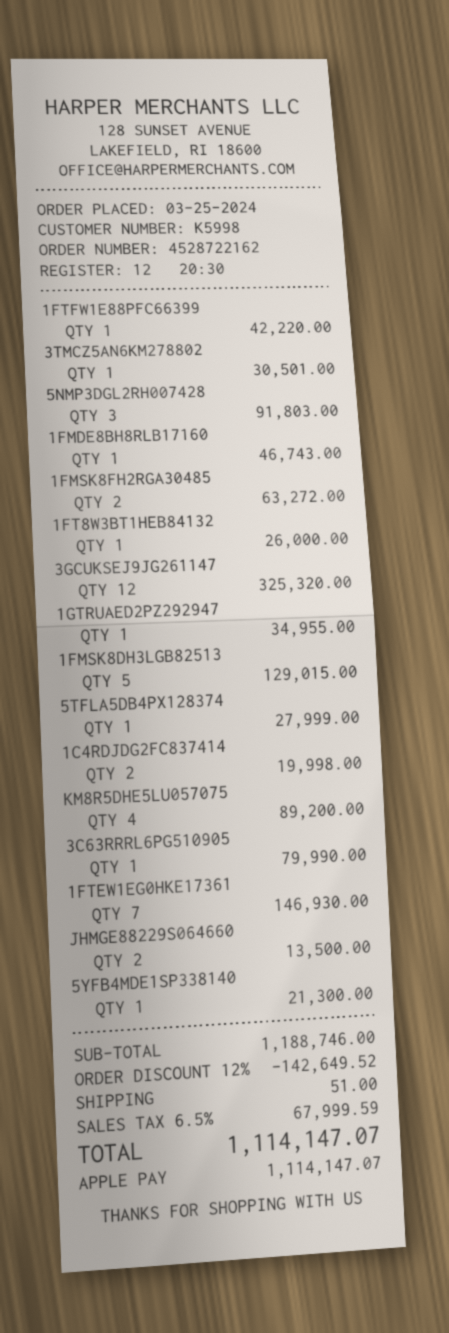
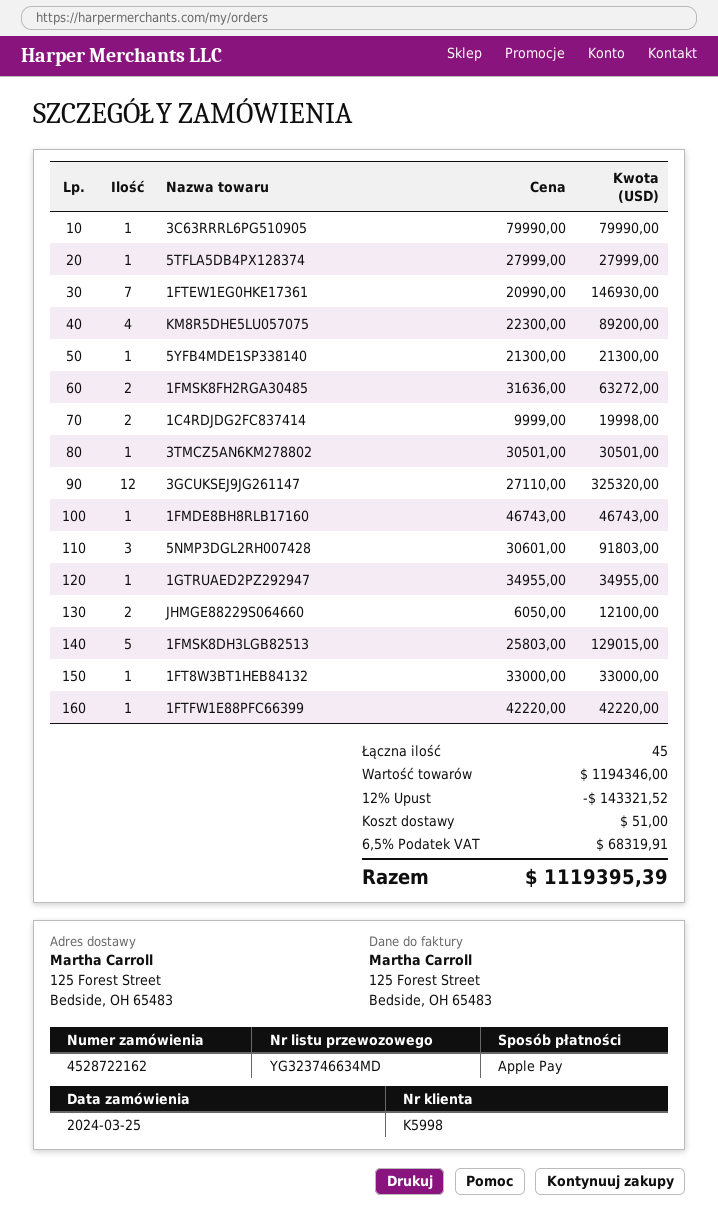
1FT8W3BT1HEB84132: 1 for 26000.00 -> 1 for 33000.00
JHMGE88229S064660: 2 for 13500.00 -> 2 for 12100.00
subtotal: 1188746.00 -> 1194346.00
discount: 12% = 142649.52 -> 12% = 143321.52
tax: 6.5% = 67999.59 -> 6.5% = 68319.91
total: 1114147.07 -> 1119395.39

